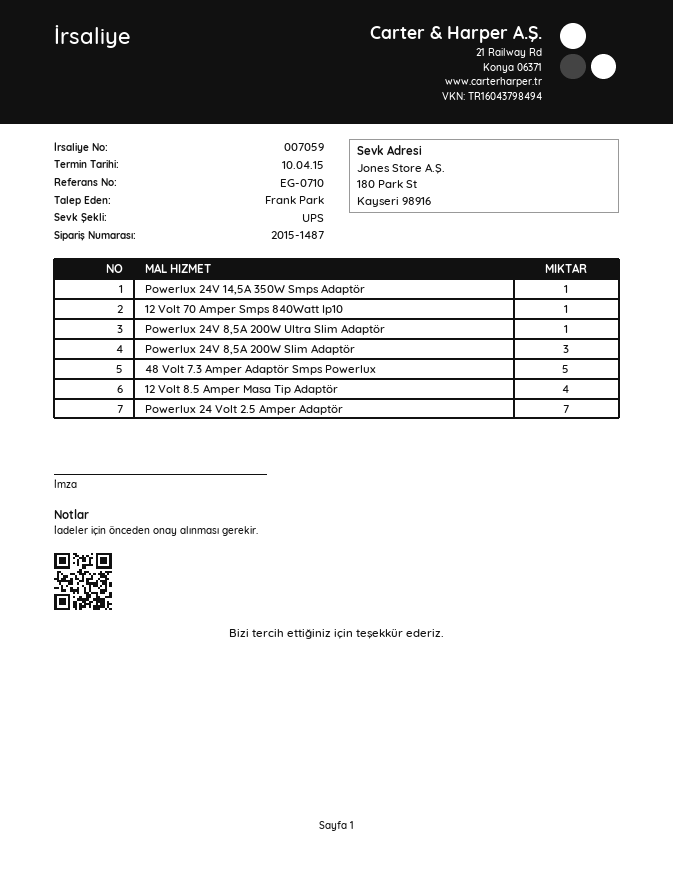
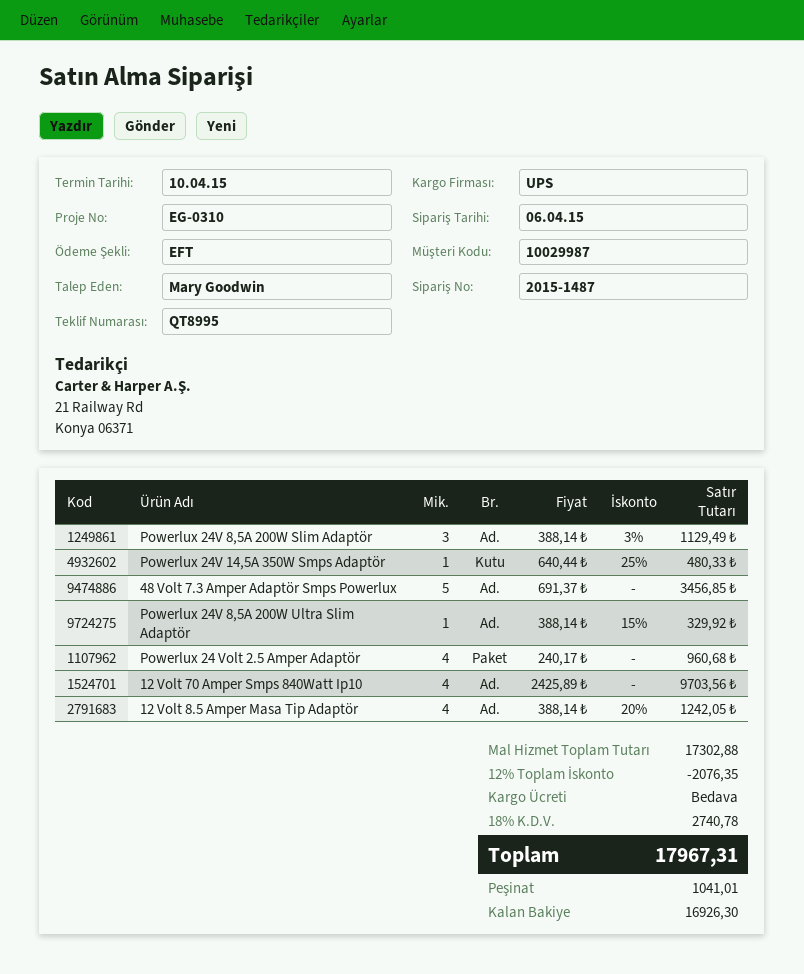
reference: EG-0710 -> EG-0310
ordered by: Frank Park -> Mary Goodwin
12 Volt 70 Amper Smps 840Watt Ip10: 1 -> 4
Powerlux 24 Volt 2.5 Amper Adaptör: 7 -> 4

